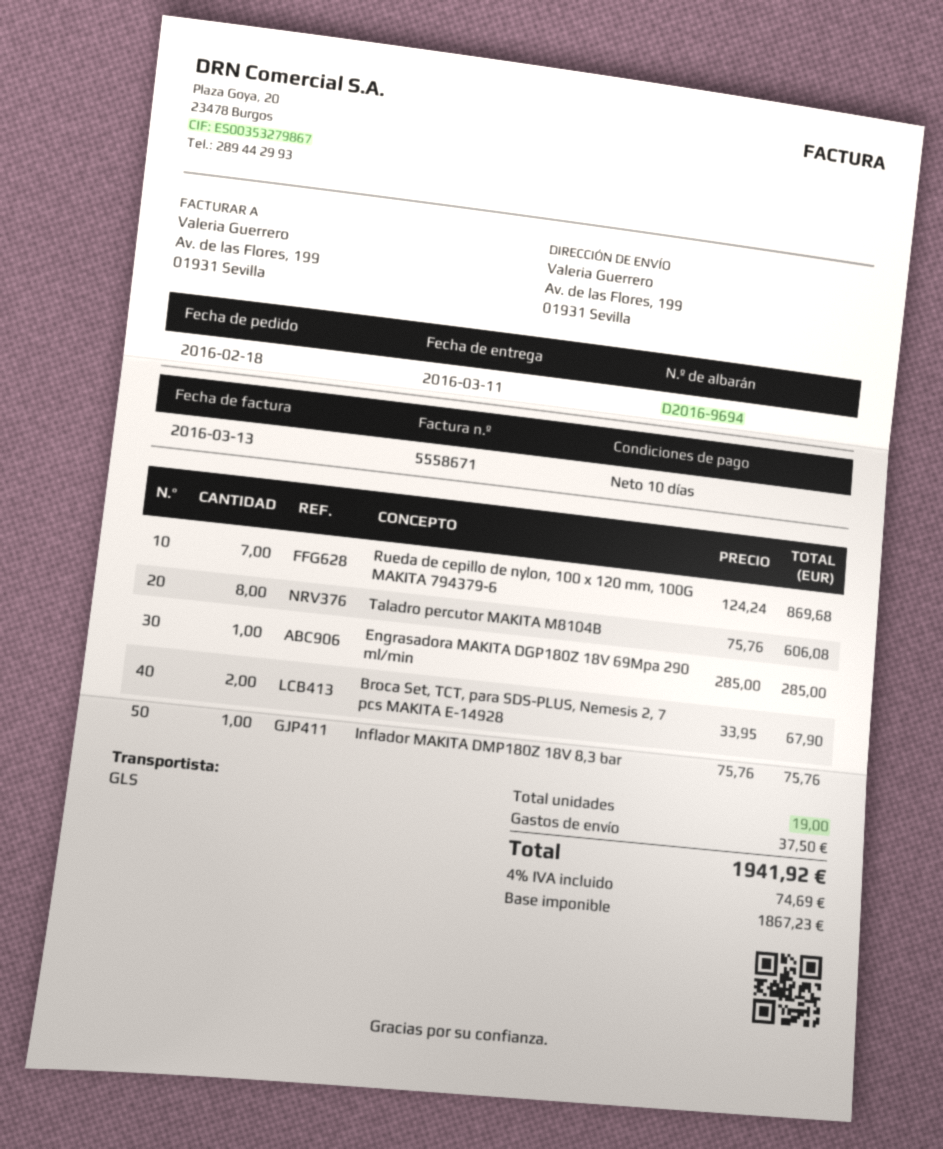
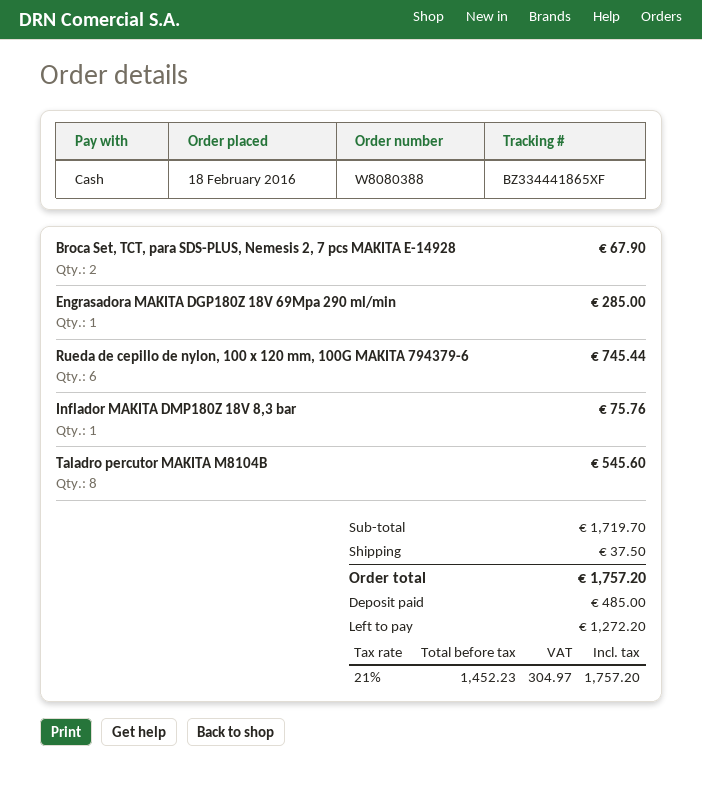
Rueda de cepillo de nylon, 100 x 120 mm, 100G MAKITA 794379-6: 7 for 869.68 -> 6 for 745.44
Taladro percutor MAKITA M8104B: 8 for 606.08 -> 8 for 545.60
net: 1867.23 -> 1452.23
tax: 4% = 74.69 -> 21% = 304.97
total: 1941.92 -> 1757.20

